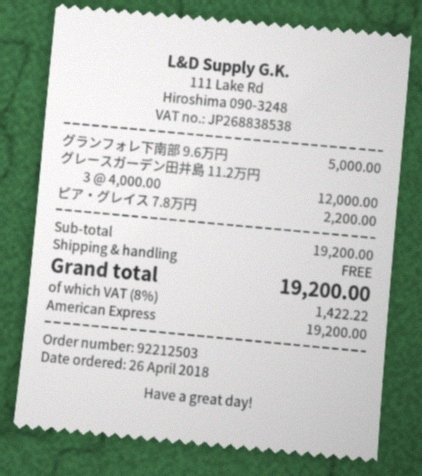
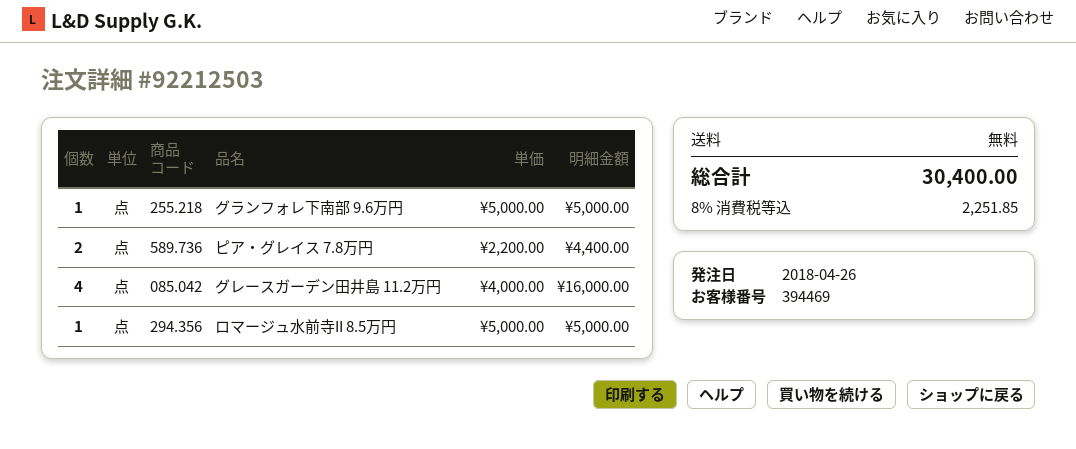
グレースガーデン田井島 11.2万円: 3 x 4000.00 = 12000.00 -> 4 x 4000.00 = 16000.00
ピア・グレイス 7.8万円: 1 x 2200.00 = 2200.00 -> 2 x 2200.00 = 4400.00
ロマージュ水前寺II 8.5万円: none -> 1 x 5000.00 = 5000.00
tax: 8% = 1422.22 -> 8% = 2251.85
total: 19200.00 -> 30400.00

